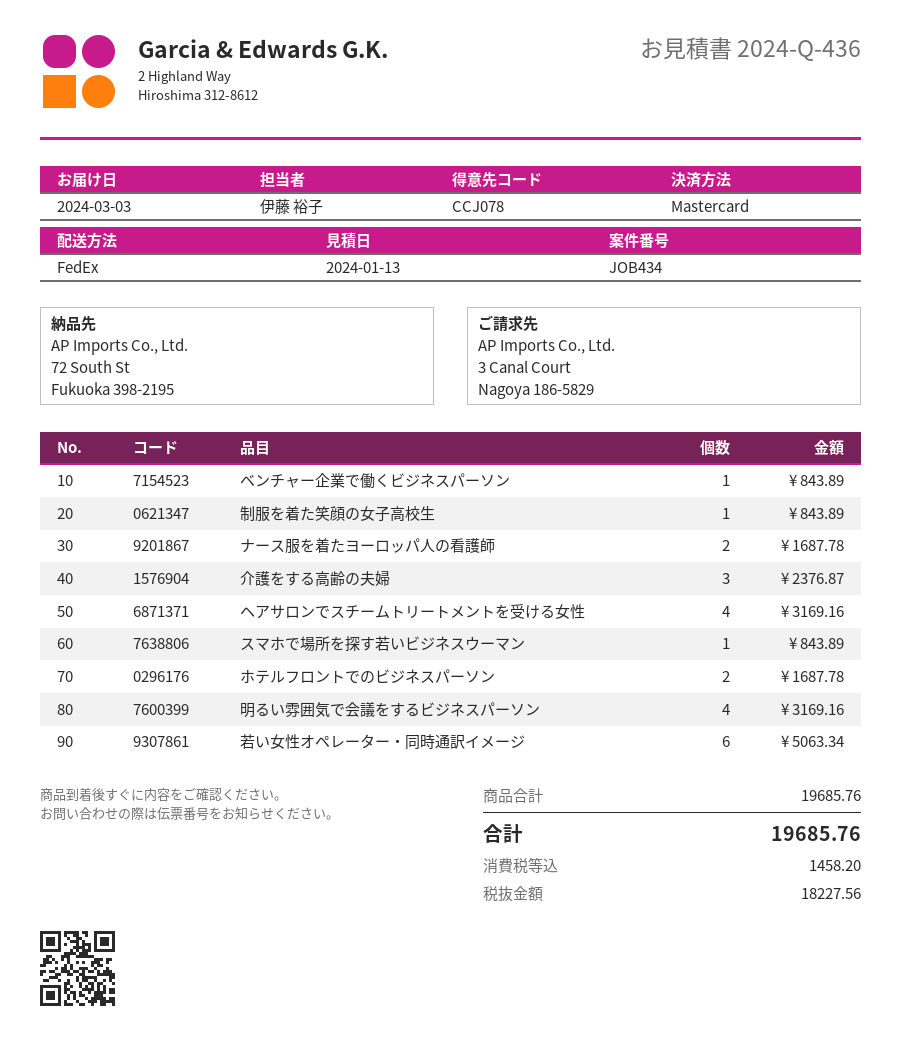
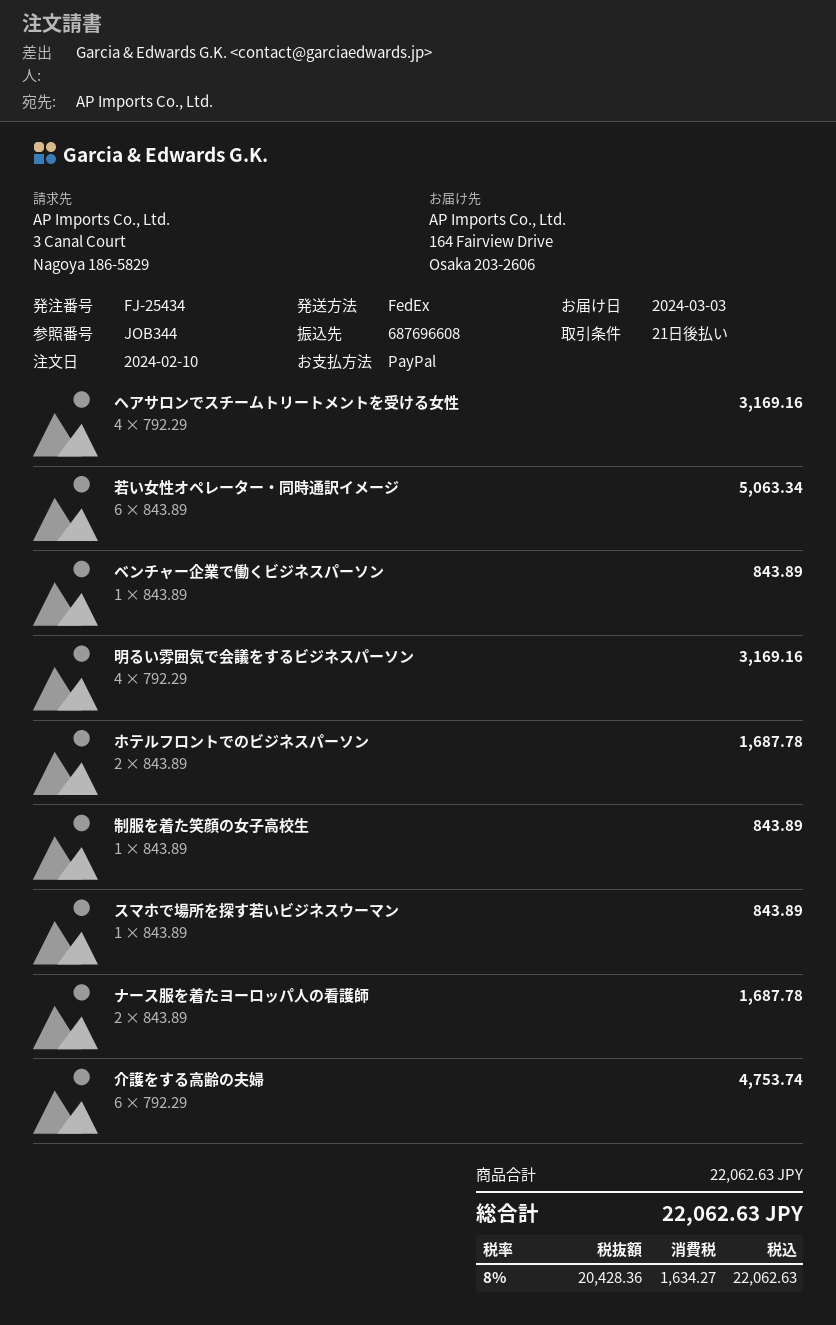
reference: JOB434 -> JOB344
payment method: Mastercard -> PayPal
ship to: 72 South St, Fukuoka 398-2195 -> 164 Fairview Drive, Osaka 203-2606
介護をする高齢の夫婦: 3 for 2376.87 -> 6 for 4753.74
subtotal: 19685.76 -> 22062.63
net: 18227.56 -> 20428.36
tax: 1458.20 -> 1634.27
total: 19685.76 -> 22062.63

